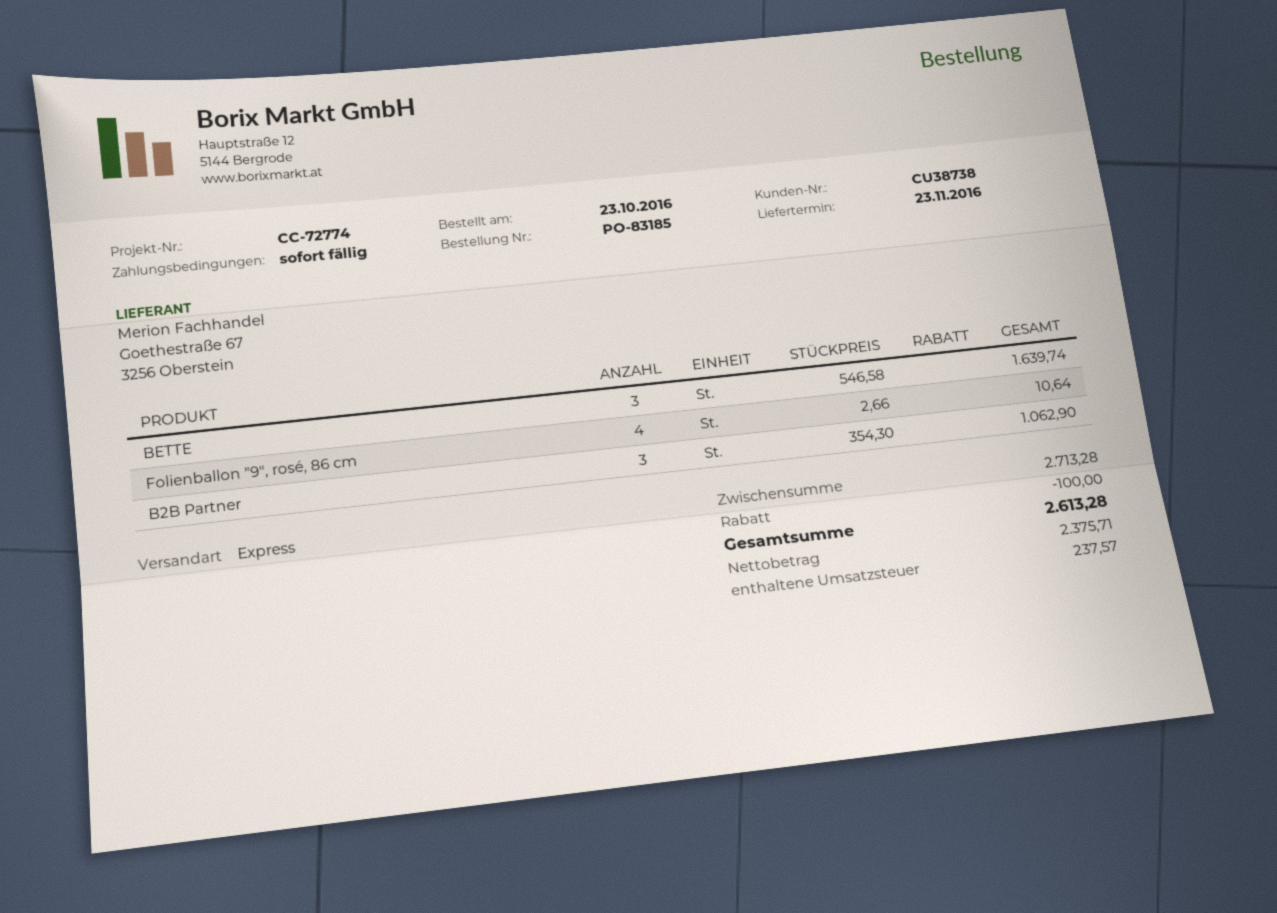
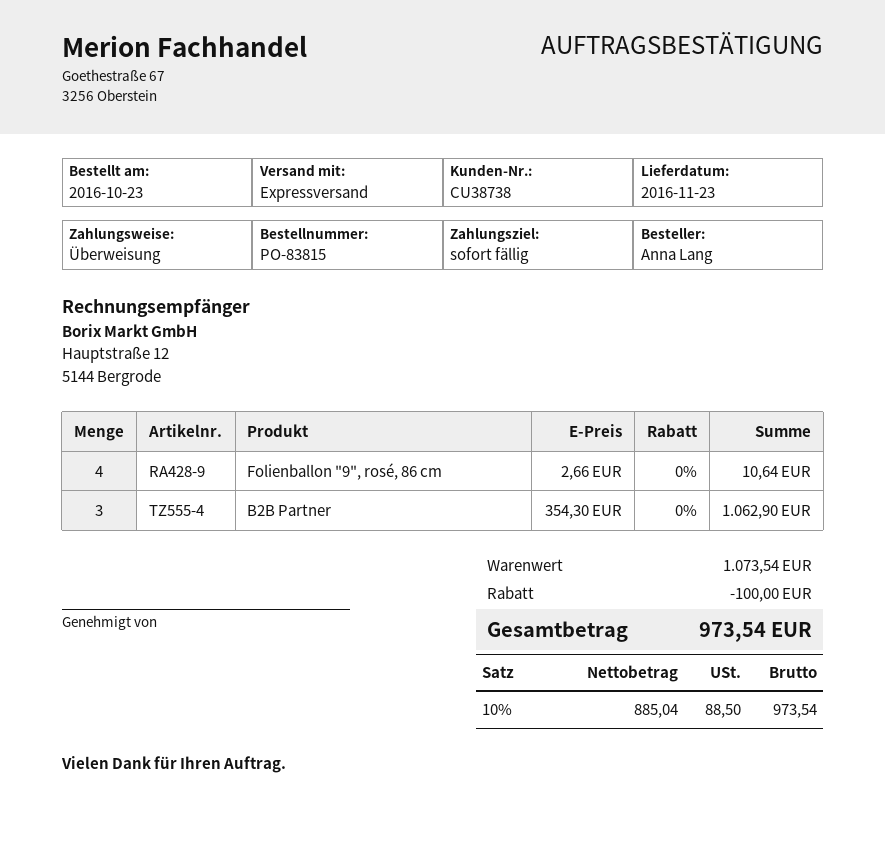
order number: PO-83185 -> PO-83815
BETTE: 3 x 546.58 = 1639.74 -> none
subtotal: 2713.28 -> 1073.54
net: 2375.71 -> 885.04
tax: 237.57 -> 88.50
total: 2613.28 -> 973.54

